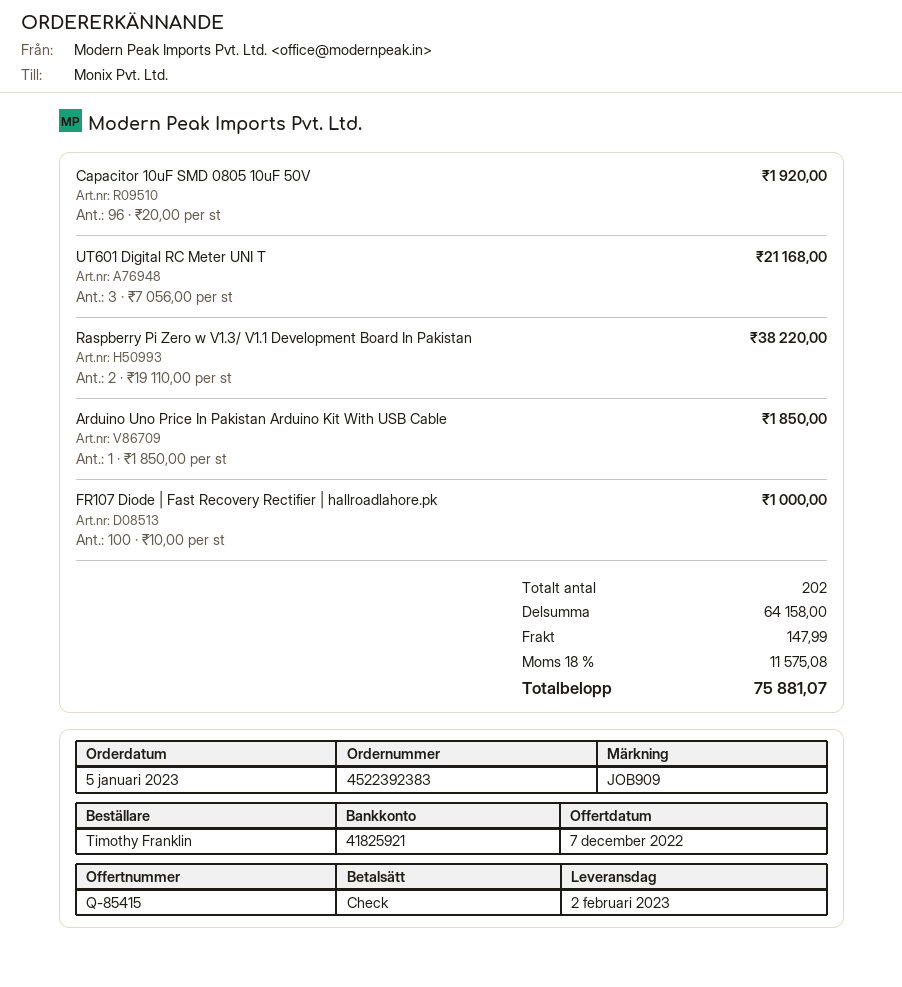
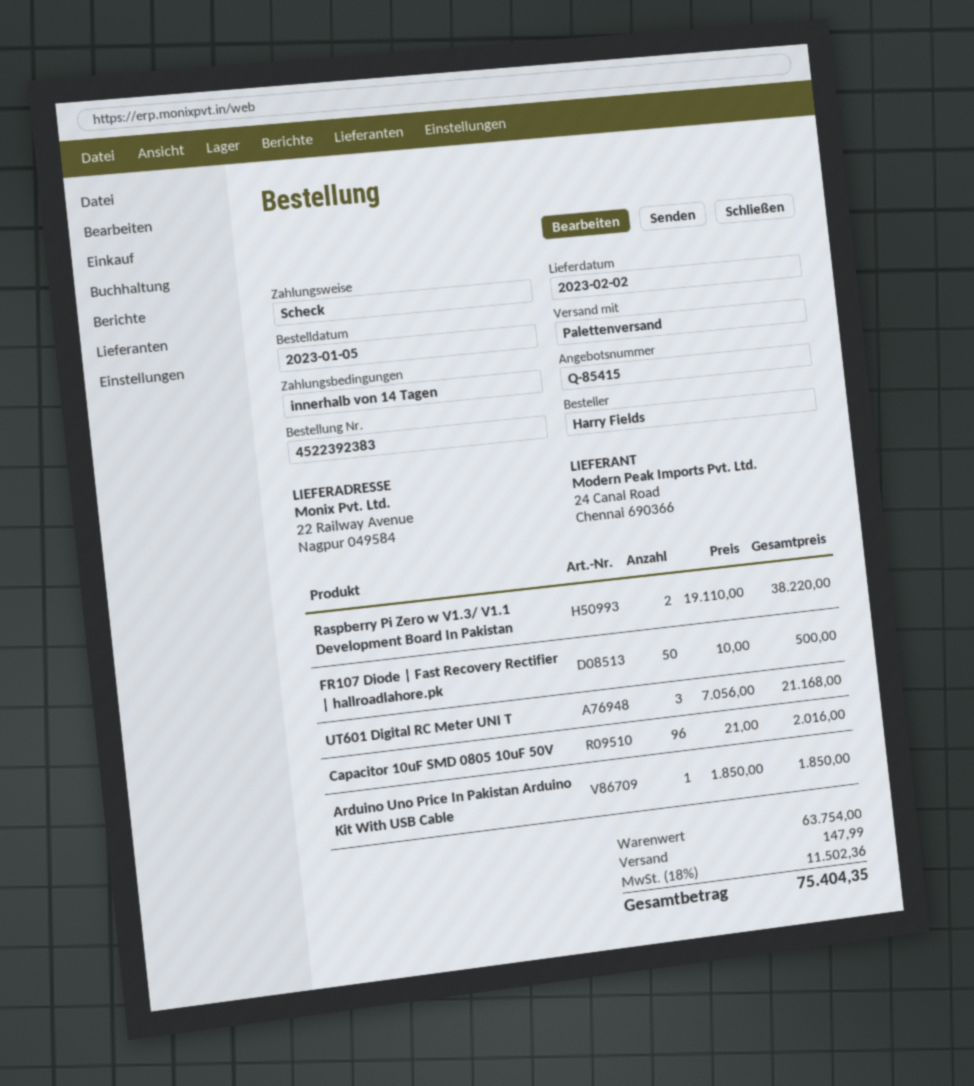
ordered by: Timothy Franklin -> Harry Fields
Capacitor 10uF SMD 0805 10uF 50V: 96 x 20.00 = 1920.00 -> 96 x 21.00 = 2016.00
FR107 Diode | Fast Recovery Rectifier | hallroadlahore.pk: 100 x 10.00 = 1000.00 -> 50 x 10.00 = 500.00
subtotal: 64158.00 -> 63754.00
tax: 18% = 11575.08 -> 18% = 11502.36
total: 75881.07 -> 75404.35

